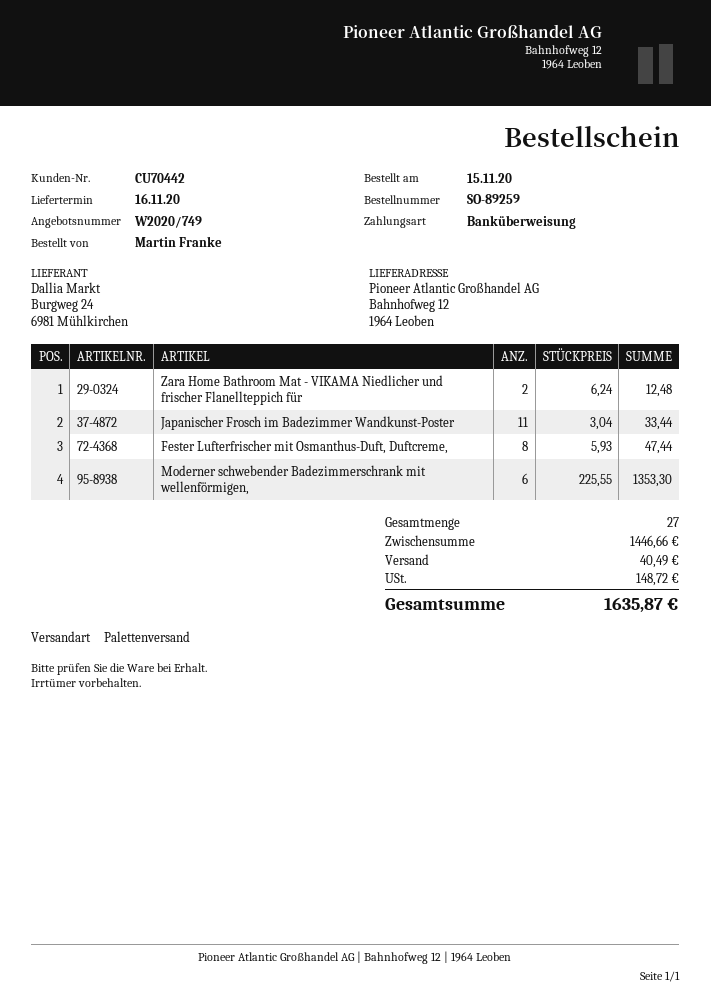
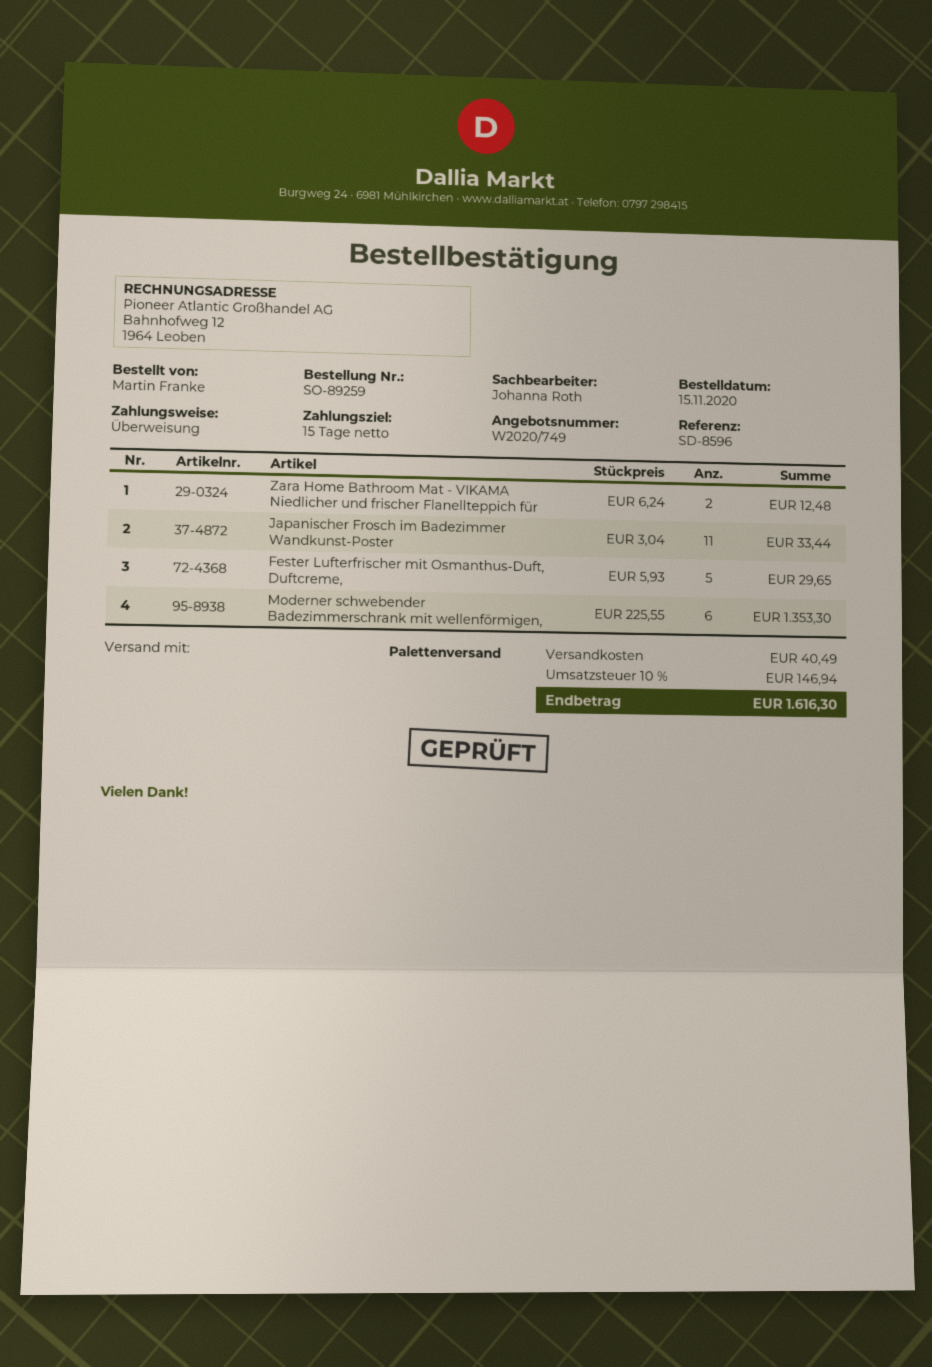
Fester Lufterfrischer mit Osmanthus-Duft, Duftcreme,: 8 x 5.93 = 47.44 -> 5 x 5.93 = 29.65
tax: 148.72 -> 146.94
total: 1635.87 -> 1616.30

